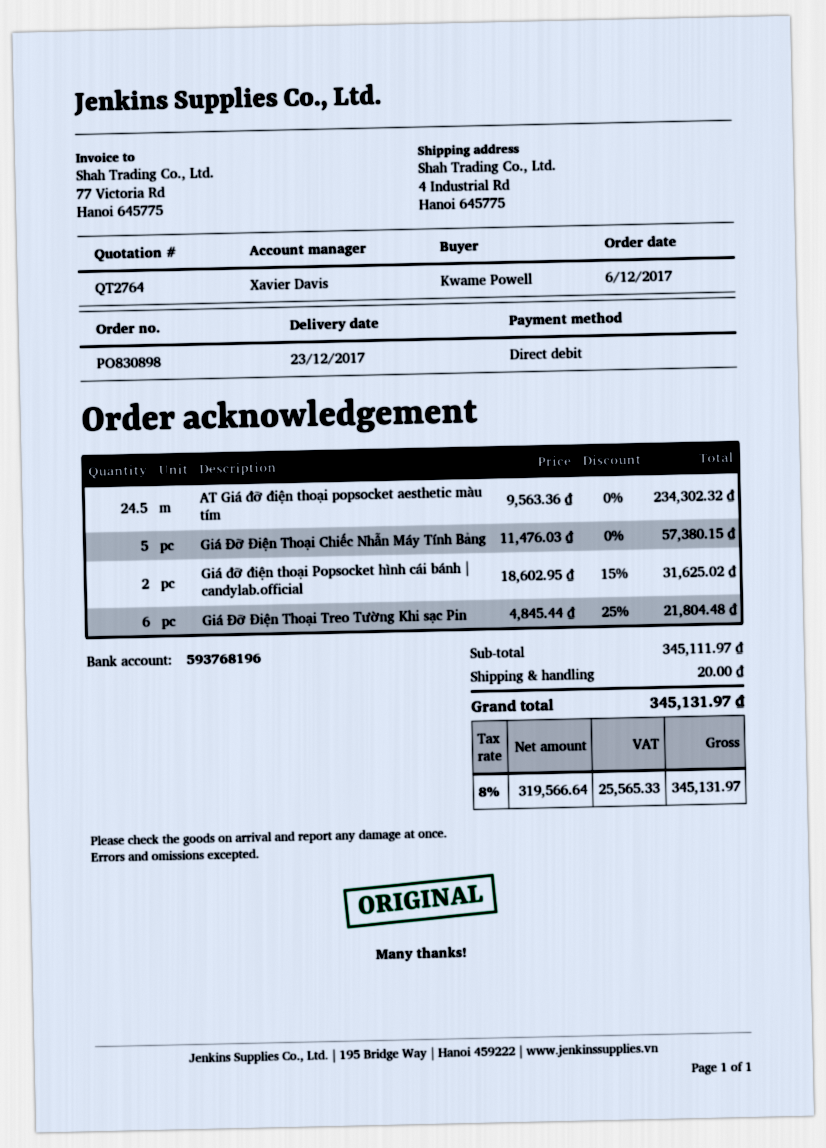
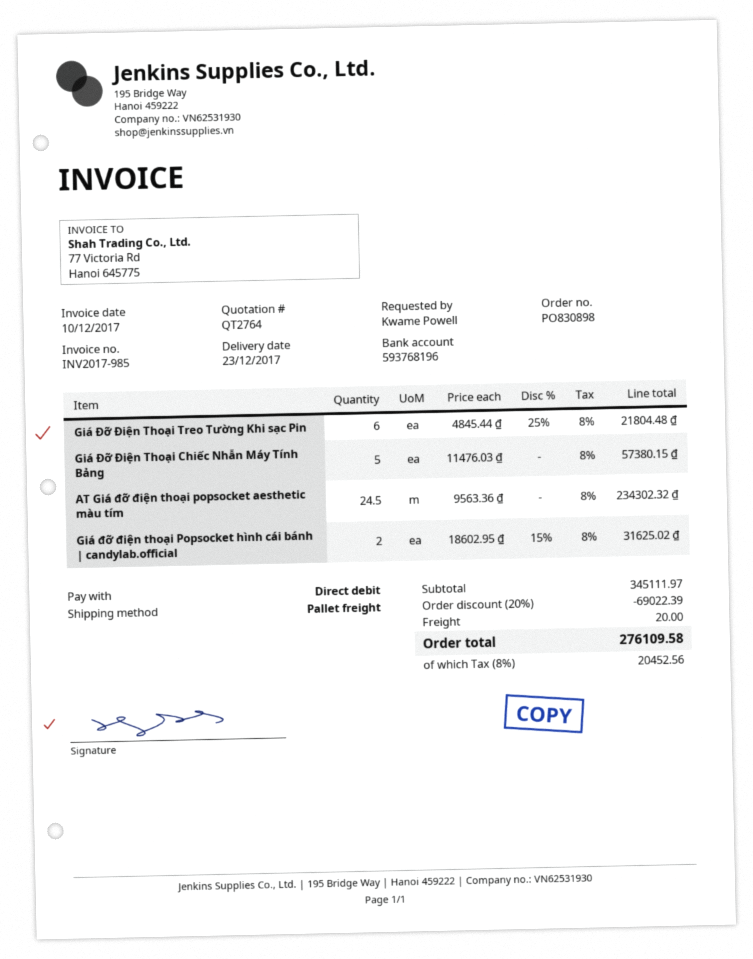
discount: none -> 20% = 69022.39
tax: 8% = 25565.33 -> 8% = 20452.56
total: 345131.97 -> 276109.58

